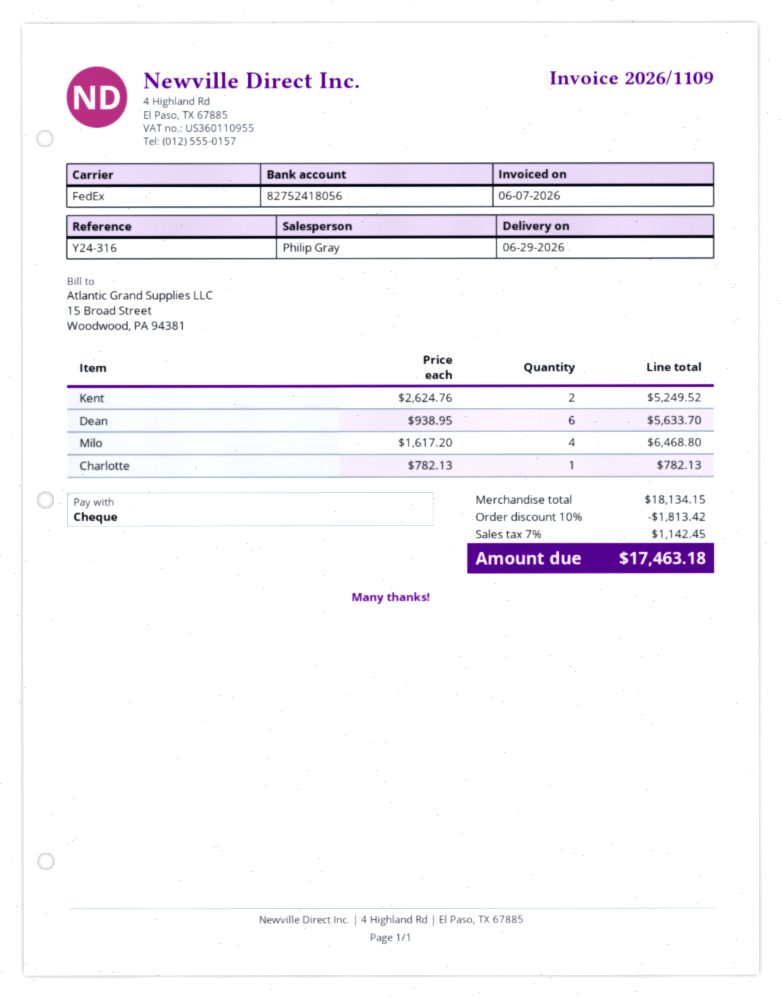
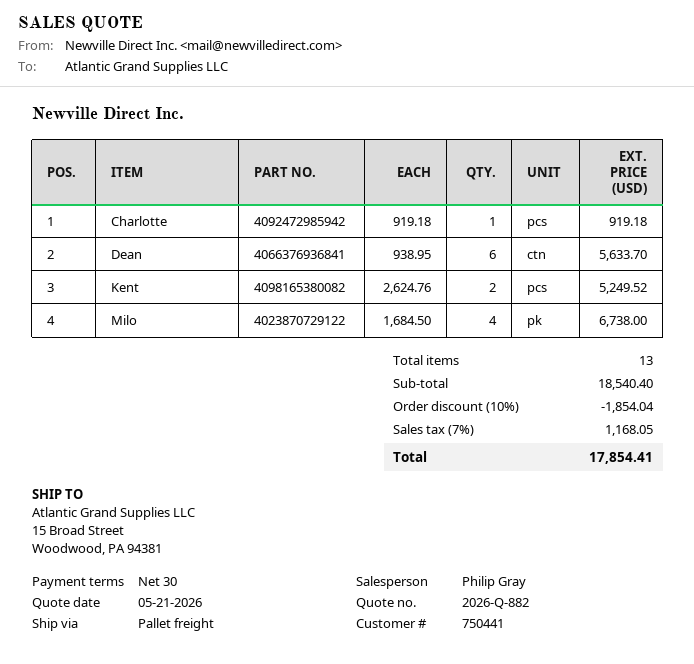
shipping method: FedEx -> pallet freight
Milo: 4 x 1617.20 = 6468.80 -> 4 x 1684.50 = 6738.00
Charlotte: 1 x 782.13 = 782.13 -> 1 x 919.18 = 919.18
subtotal: 18134.15 -> 18540.40
discount: 10% = 1813.42 -> 10% = 1854.04
tax: 7% = 1142.45 -> 7% = 1168.05
total: 17463.18 -> 17854.41

